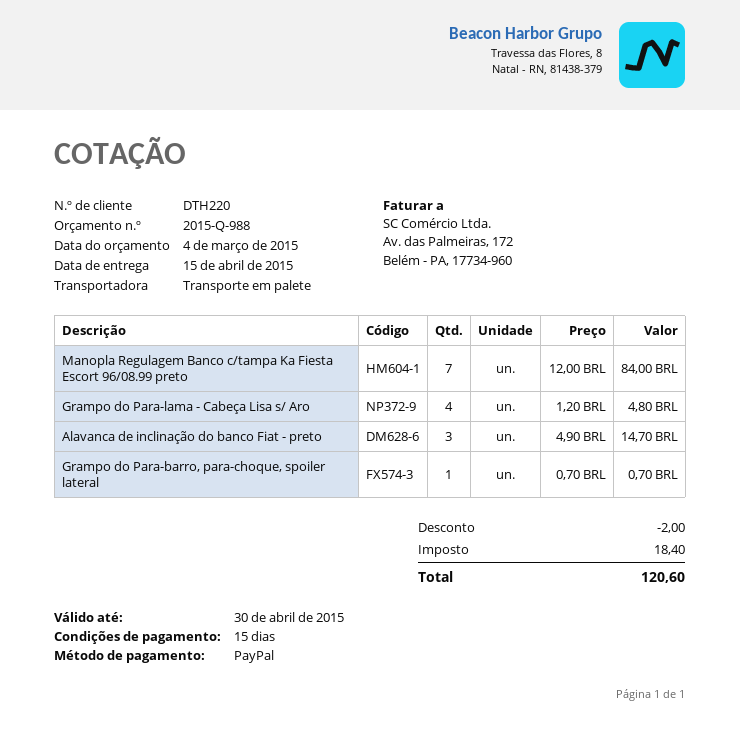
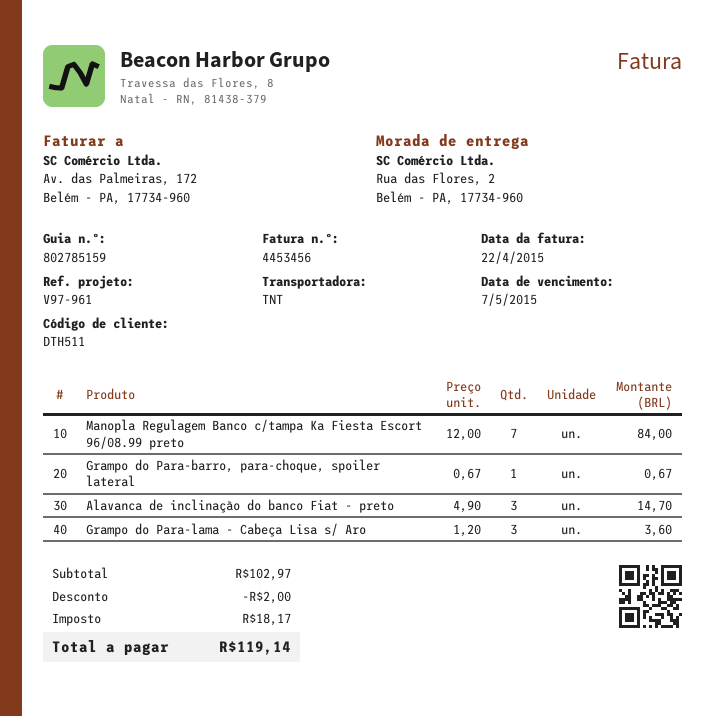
customer number: DTH220 -> DTH511
shipping method: pallet freight -> TNT
Grampo do Para-lama - Cabeça Lisa s/ Aro: 4 x 1.20 = 4.80 -> 3 x 1.20 = 3.60
Grampo do Para-barro, para-choque, spoiler lateral: 1 x 0.70 = 0.70 -> 1 x 0.67 = 0.67
tax: 18.40 -> 18.17
total: 120.60 -> 119.14

